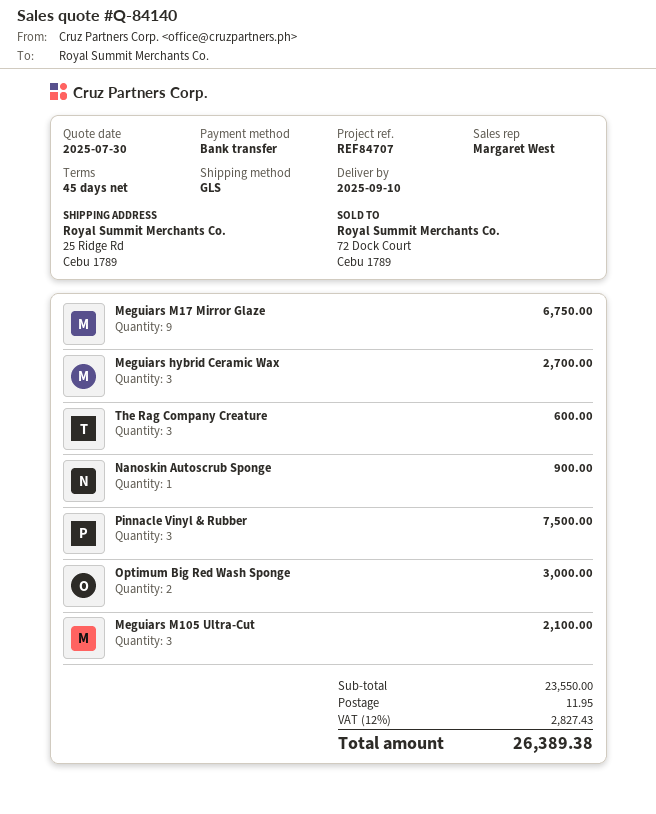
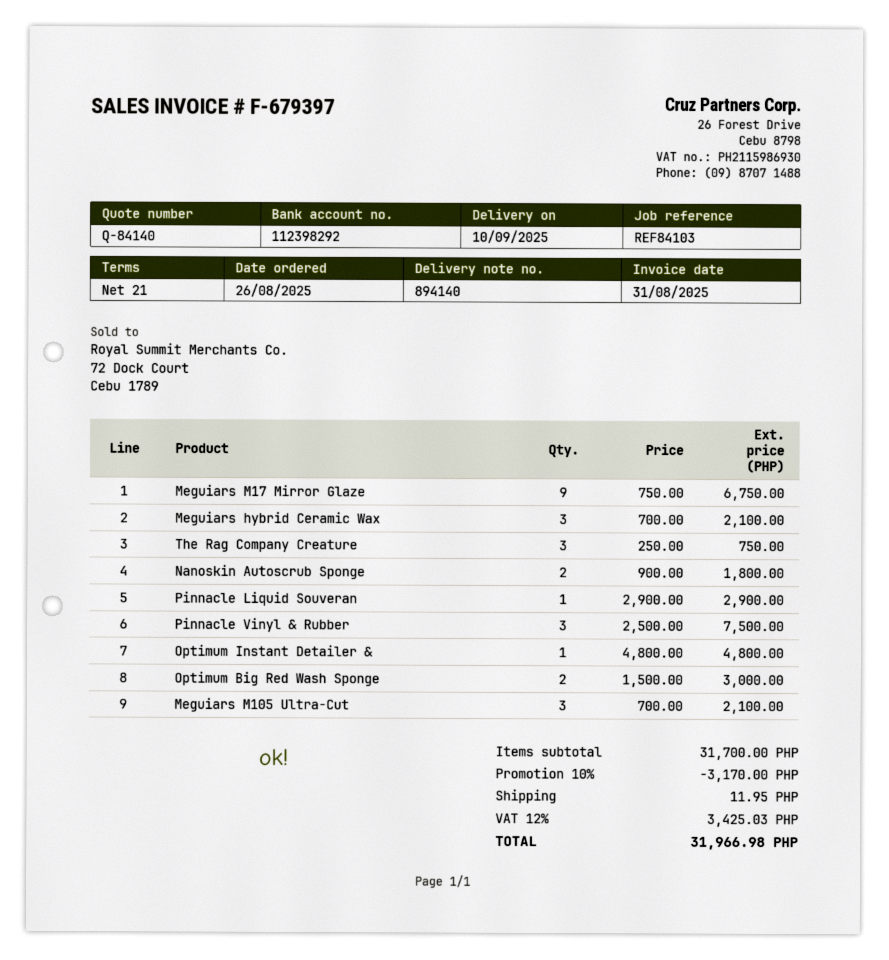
payment terms: 45 days -> 21 days
reference: REF84707 -> REF84103
Meguiars hybrid Ceramic Wax: 3 for 2700.00 -> 3 for 2100.00
The Rag Company Creature: 3 for 600.00 -> 3 for 750.00
Nanoskin Autoscrub Sponge: 1 for 900.00 -> 2 for 1800.00
Pinnacle Liquid Souveran: none -> 1 for 2900.00
Optimum Instant Detailer &: none -> 1 for 4800.00
subtotal: 23550.00 -> 31700.00
discount: none -> 10% = 3170.00
tax: 12% = 2827.43 -> 12% = 3425.03
total: 26389.38 -> 31966.98

